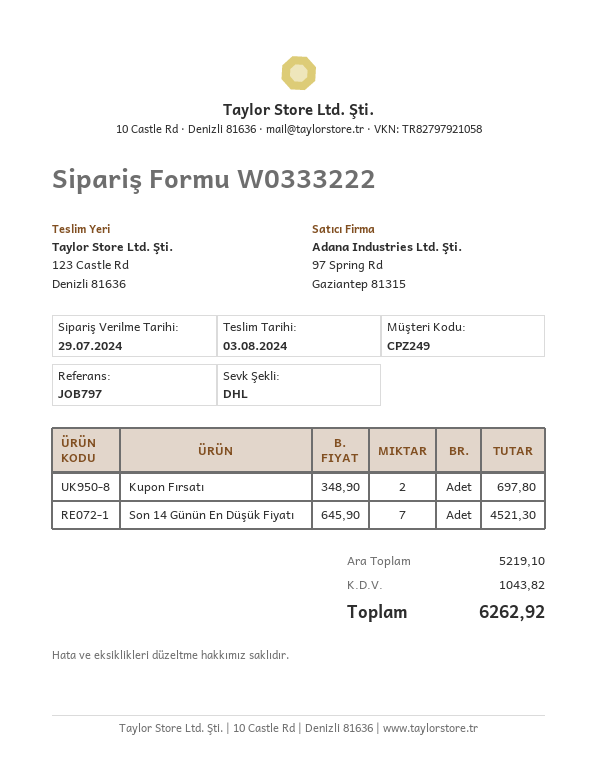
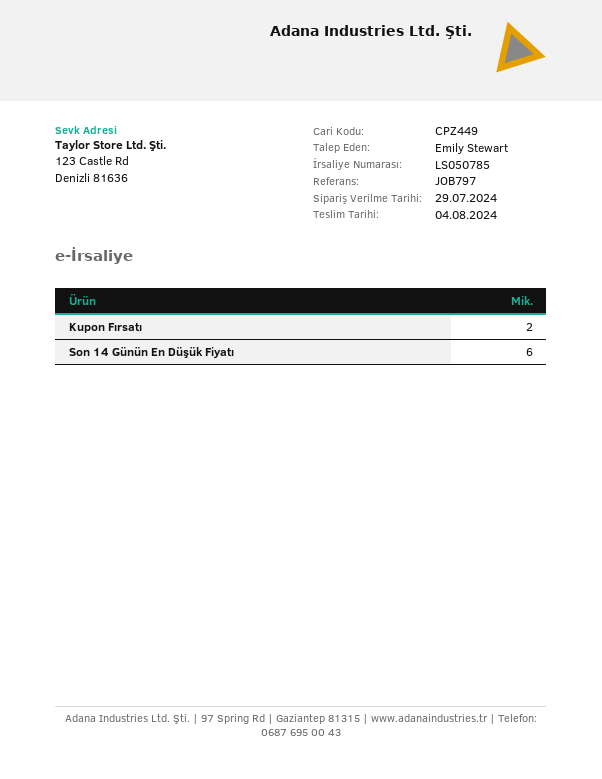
delivery date: 2024-08-03 -> 2024-08-04
customer number: CPZ249 -> CPZ449
Son 14 Günün En Düşük Fiyatı: 7 -> 6

